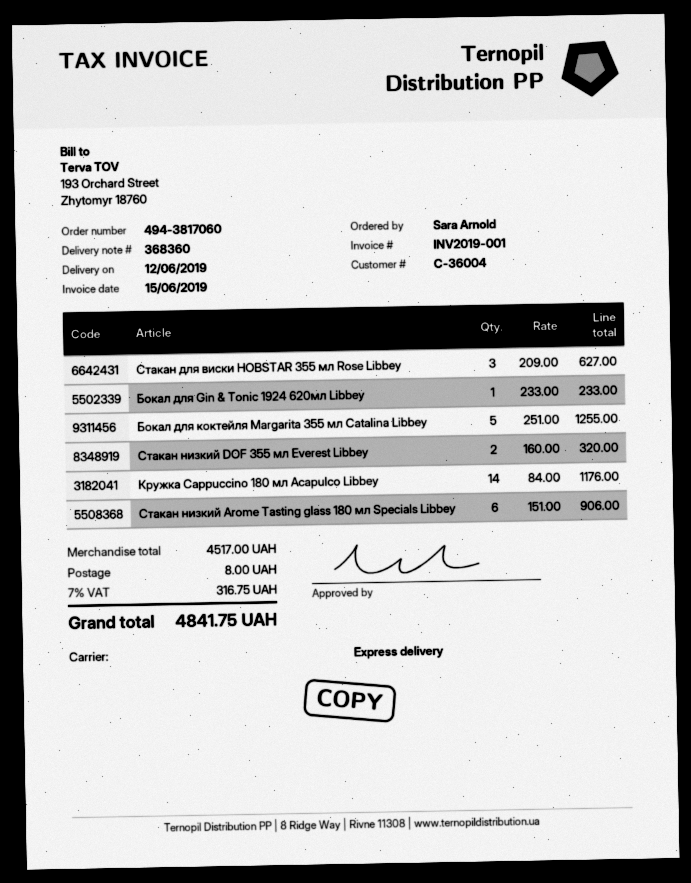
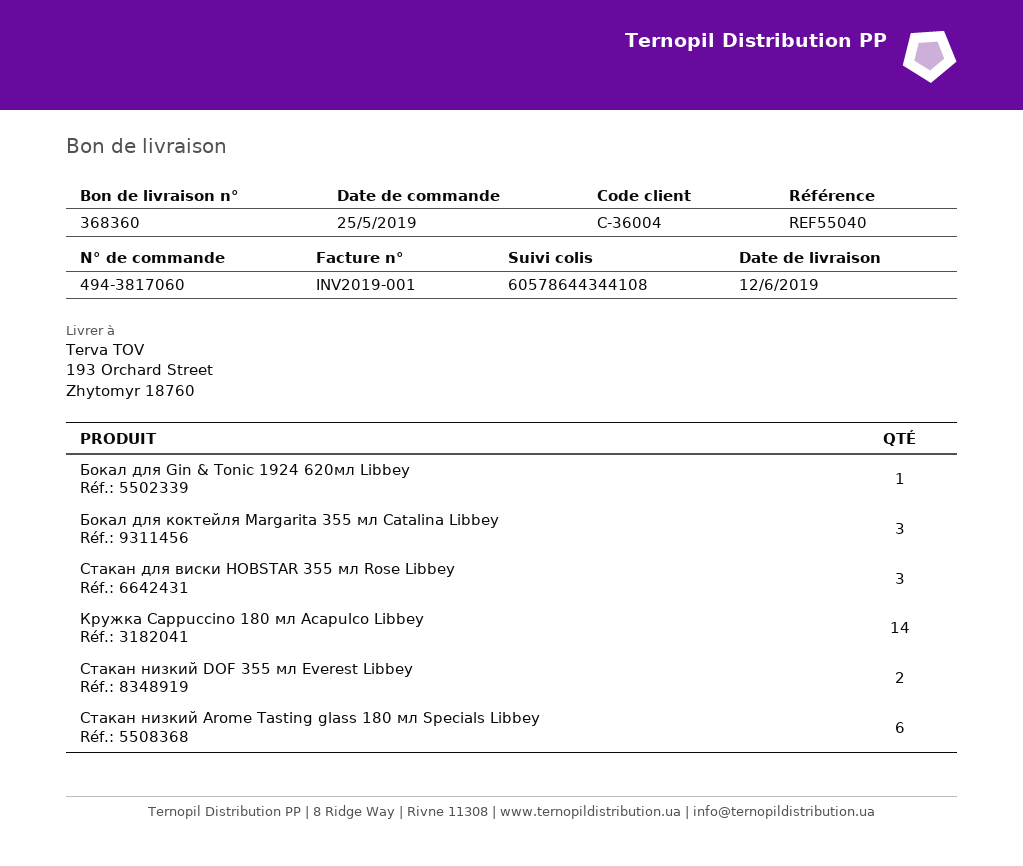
Бокал для коктейля Margarita 355 мл Catalina Libbey: 5 -> 3

